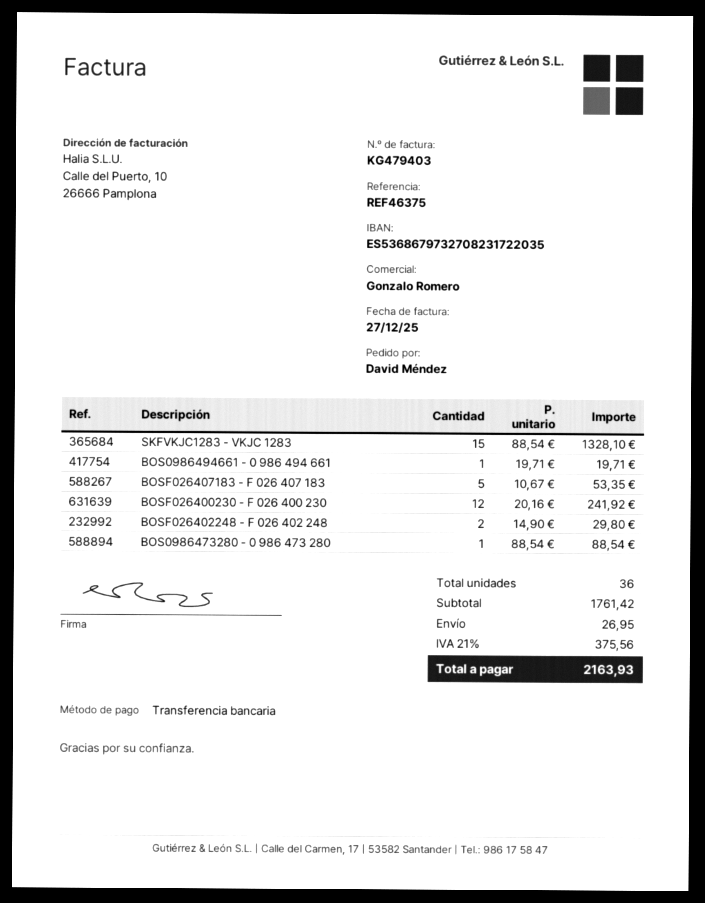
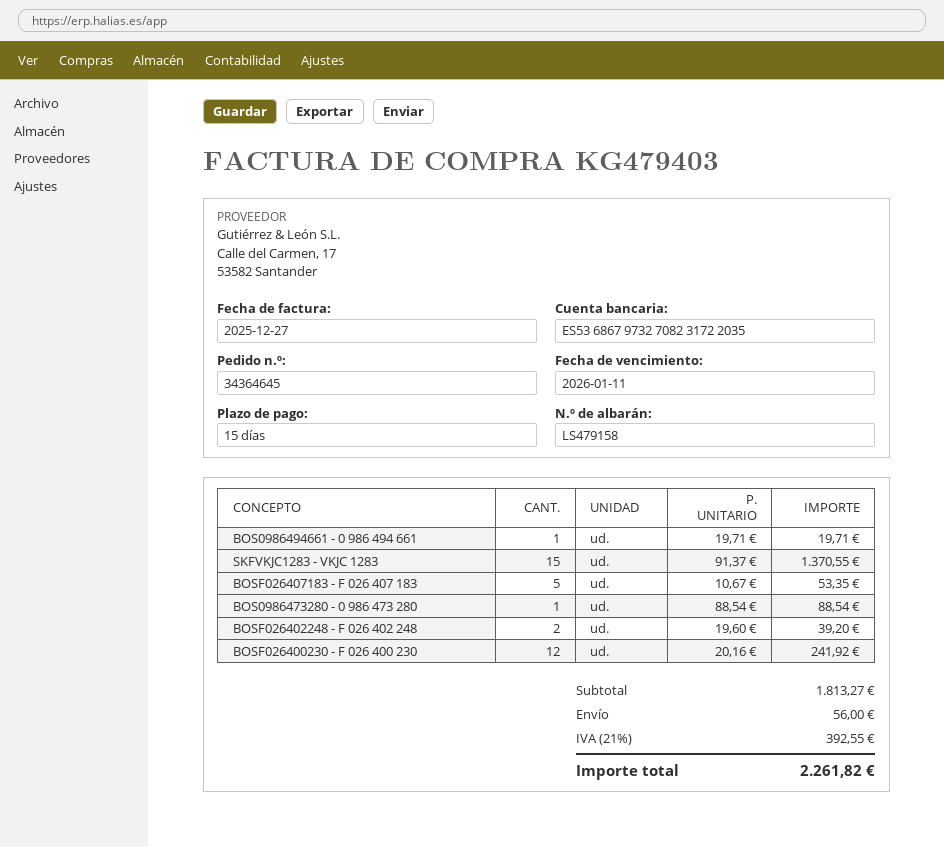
SKFVKJC1283 - VKJC 1283: 15 x 88.54 = 1328.10 -> 15 x 91.37 = 1370.55
BOSF026402248 - F 026 402 248: 2 x 14.90 = 29.80 -> 2 x 19.60 = 39.20
subtotal: 1761.42 -> 1813.27
shipping: 26.95 -> 56.00
tax: 21% = 375.56 -> 21% = 392.55
total: 2163.93 -> 2261.82

